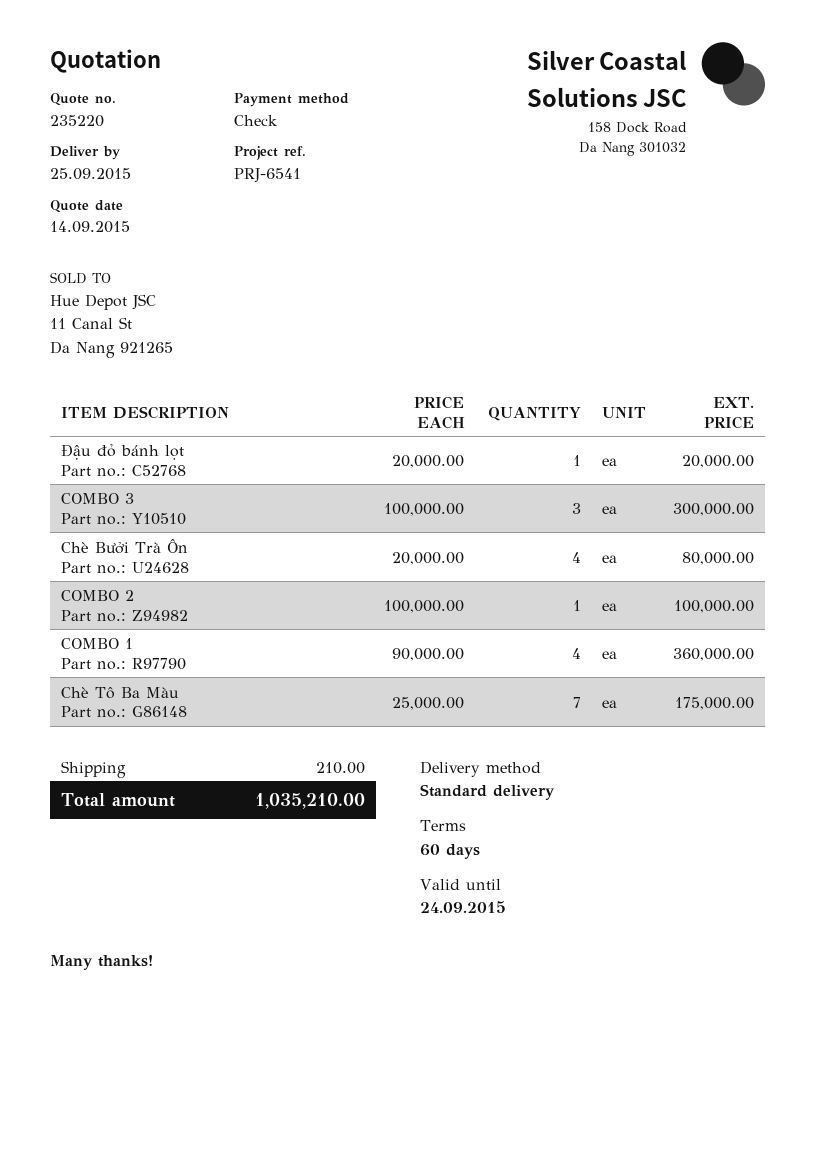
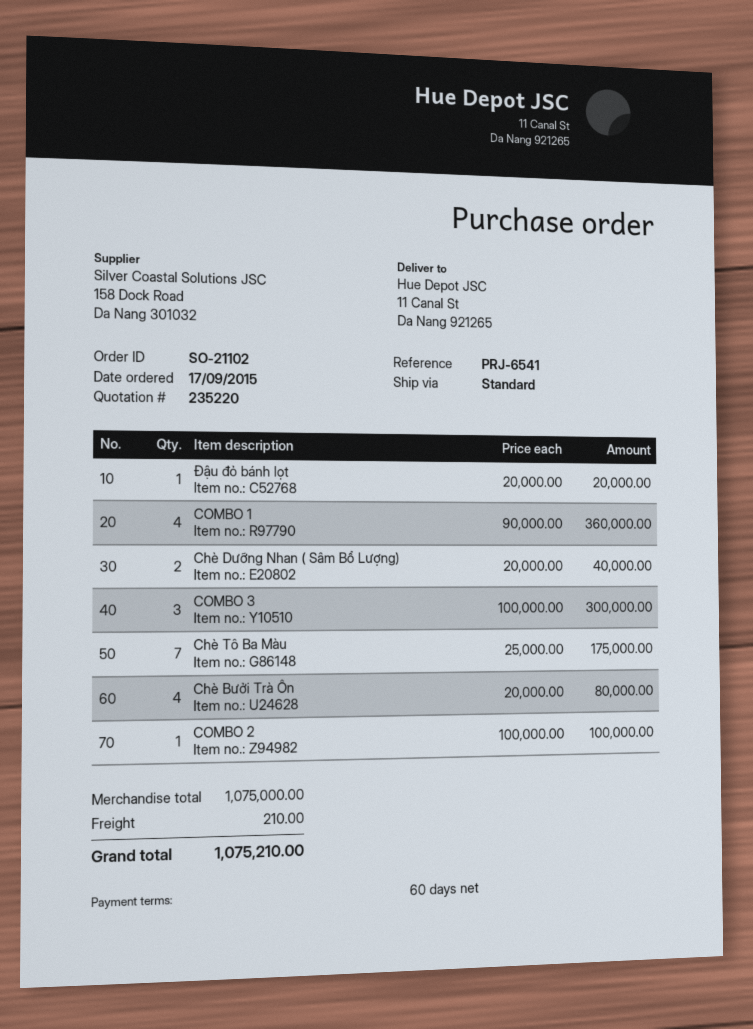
Chè Dưỡng Nhan ( Sâm Bổ Lượng): none -> 2 x 20000.00 = 40000.00
total: 1035210.00 -> 1075210.00

